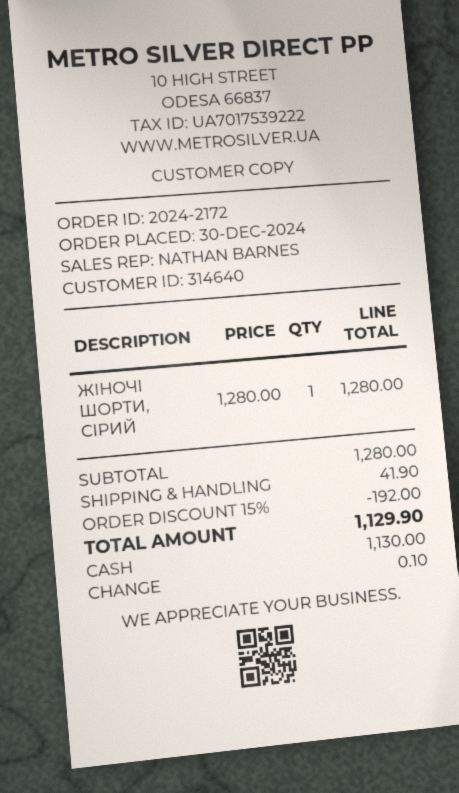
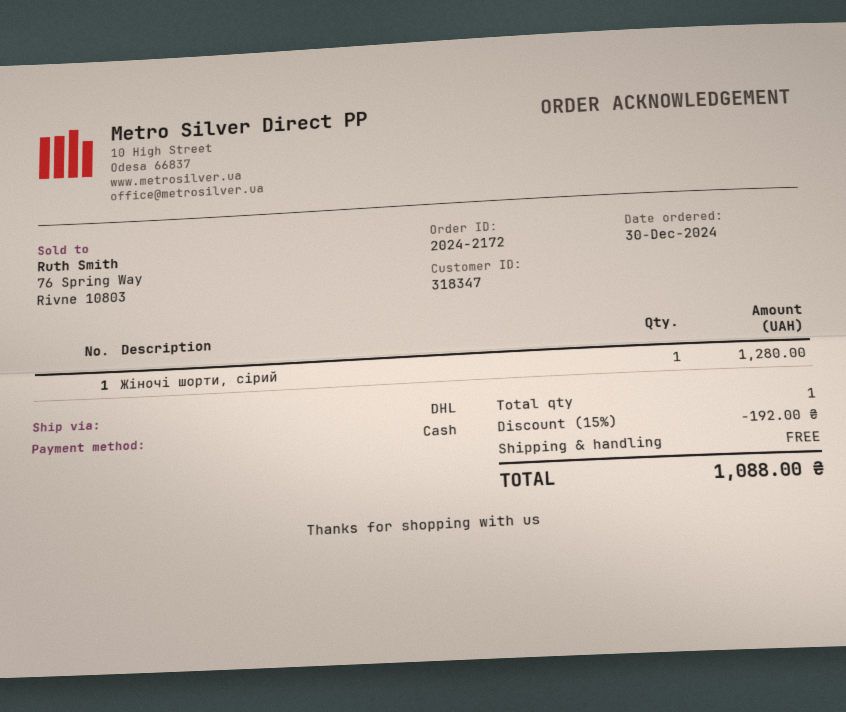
customer number: 314640 -> 318347
shipping: 41.90 -> 0.00
total: 1129.90 -> 1088.00

